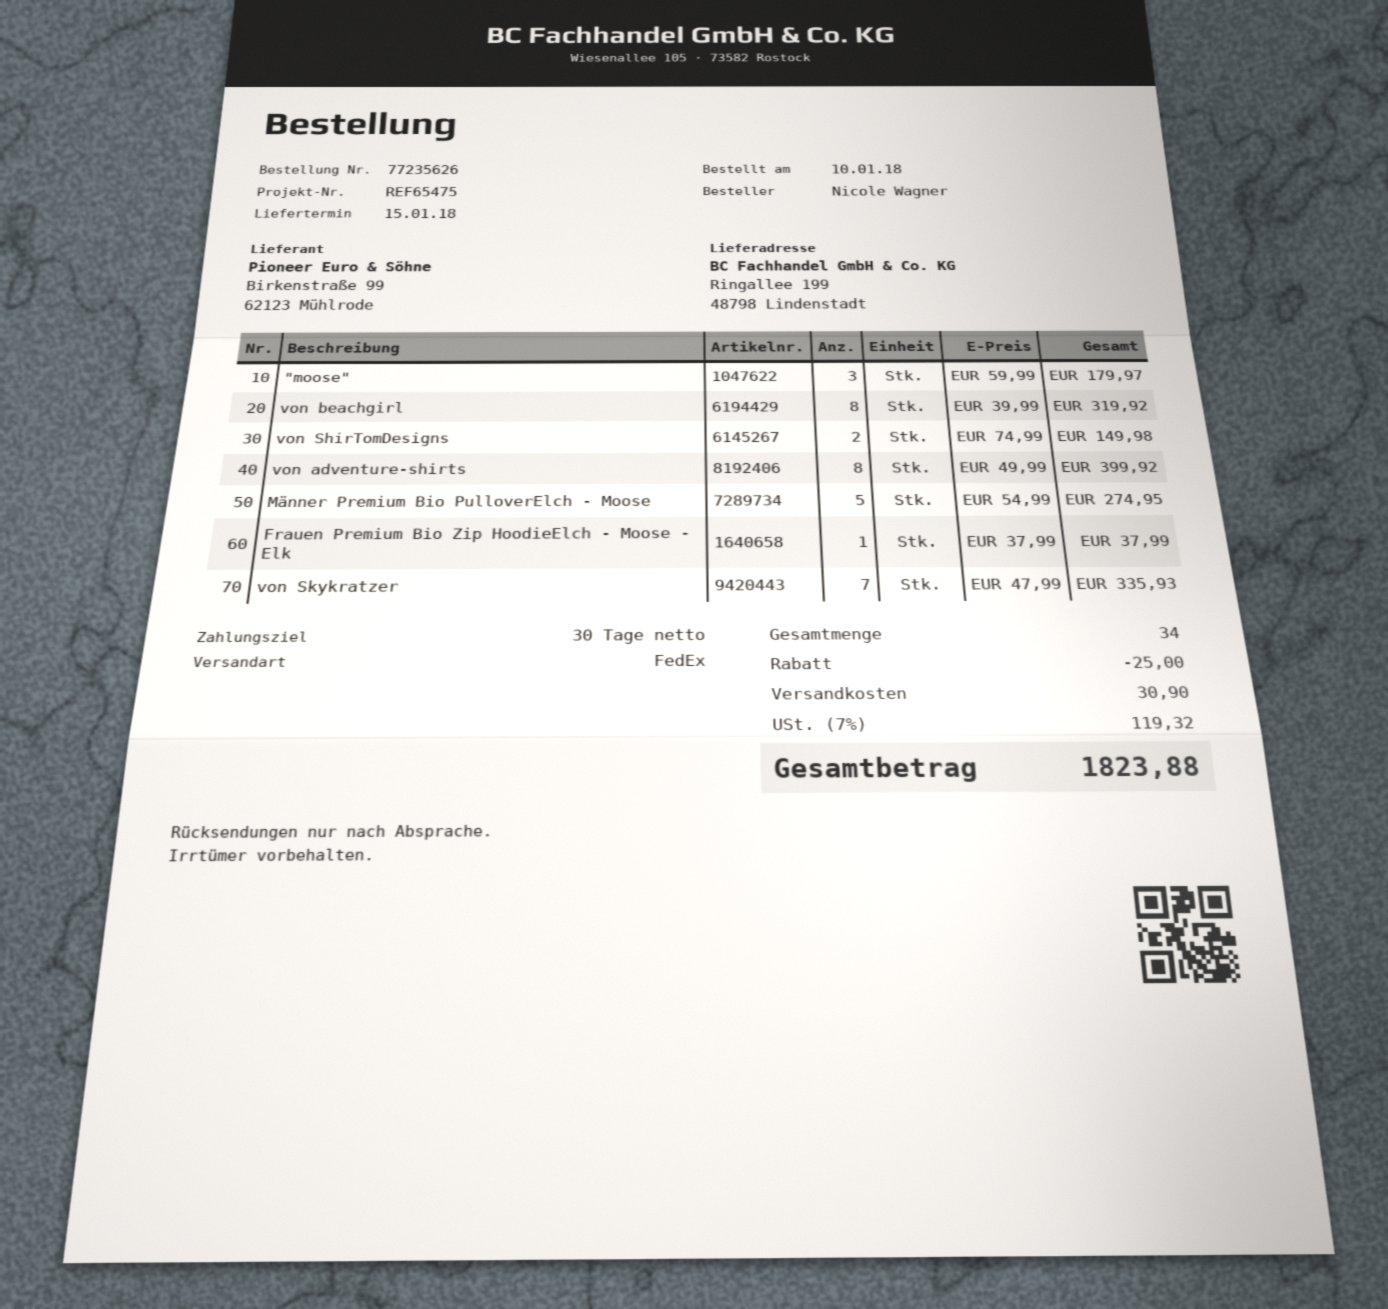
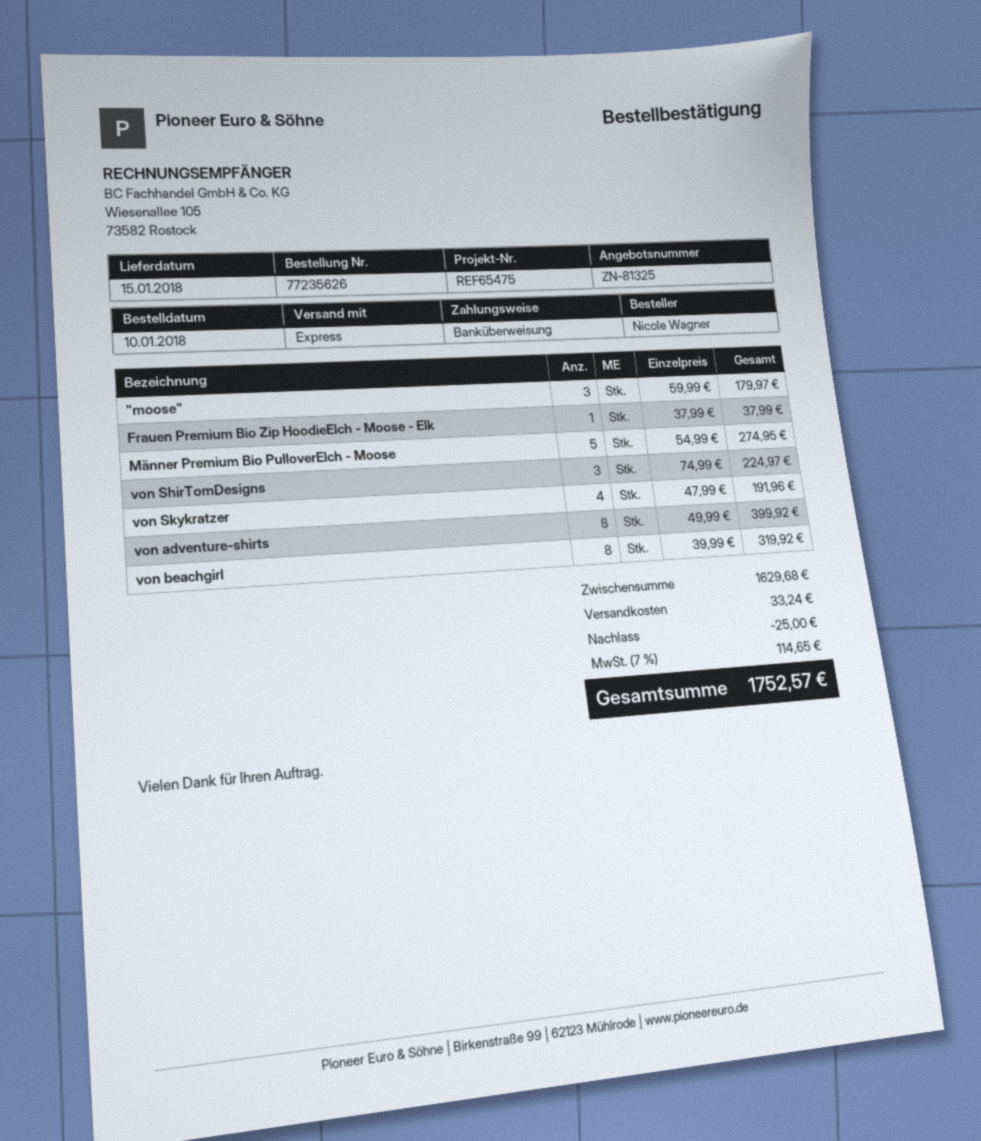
shipping method: FedEx -> express
von ShirTomDesigns: 2 x 74.99 = 149.98 -> 3 x 74.99 = 224.97
von Skykratzer: 7 x 47.99 = 335.93 -> 4 x 47.99 = 191.96
shipping: 30.90 -> 33.24
tax: 7% = 119.32 -> 7% = 114.65
total: 1823.88 -> 1752.57

